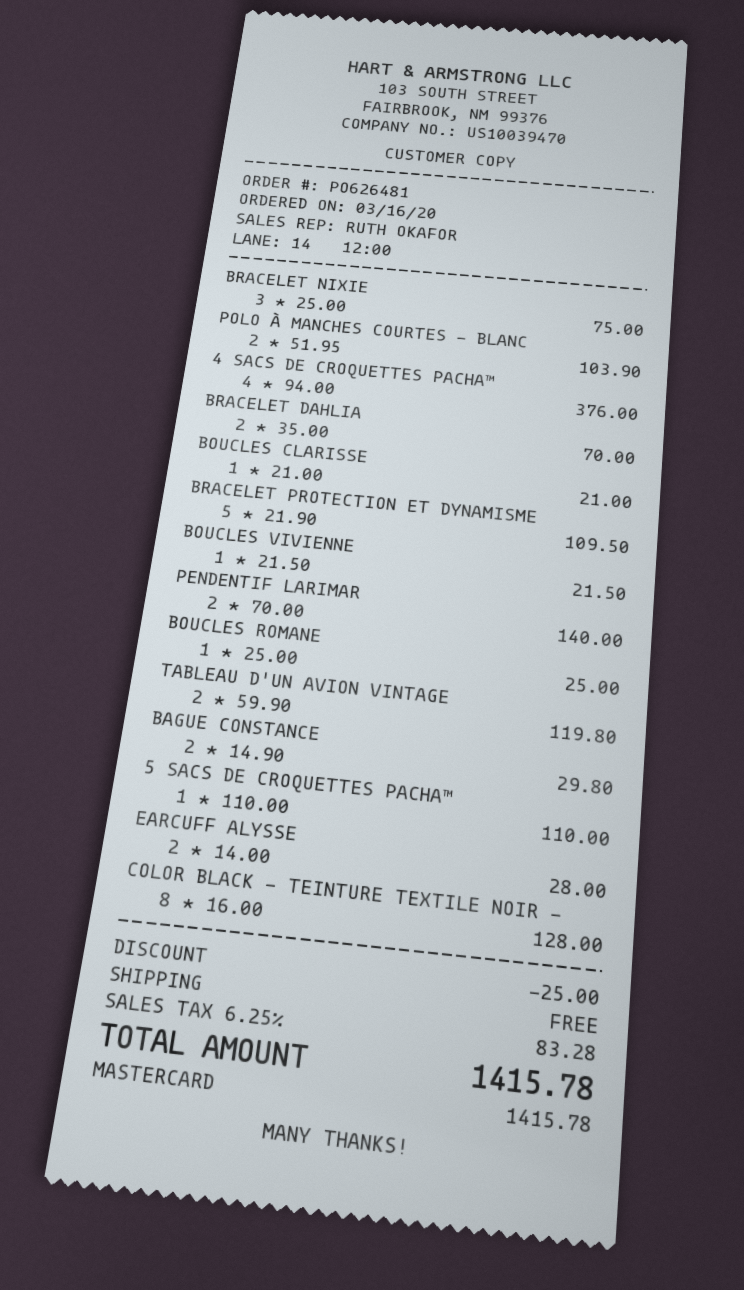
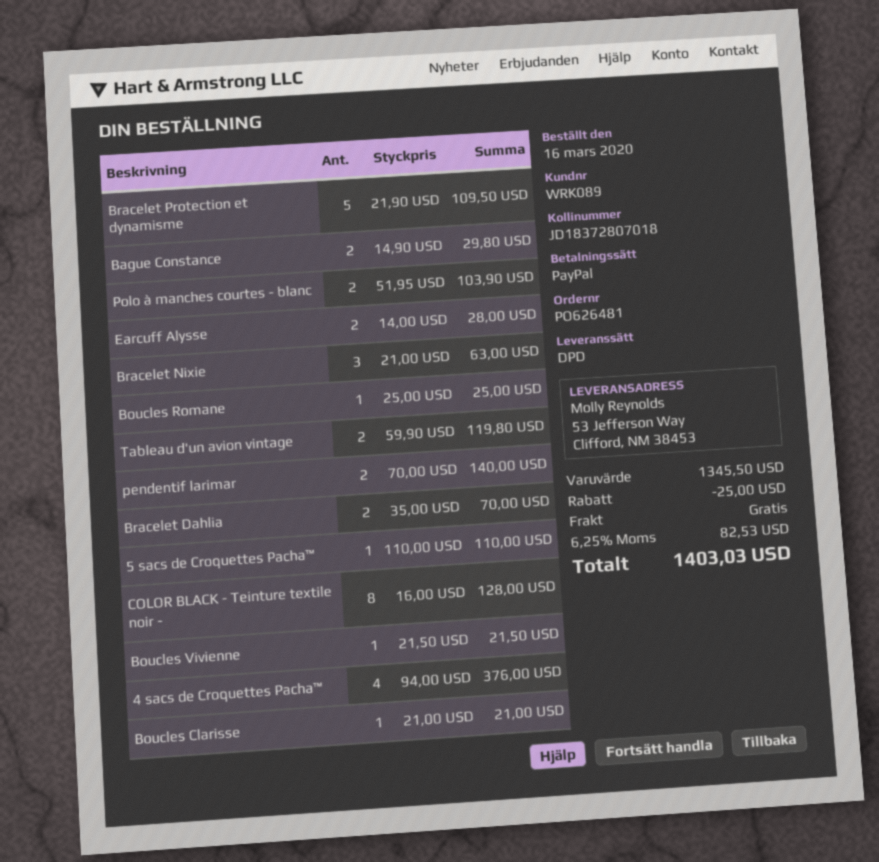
payment method: Mastercard -> PayPal
BRACELET NIXIE: 3 x 25.00 = 75.00 -> 3 x 21.00 = 63.00
tax: 6.25% = 83.28 -> 6.25% = 82.53
total: 1415.78 -> 1403.03

